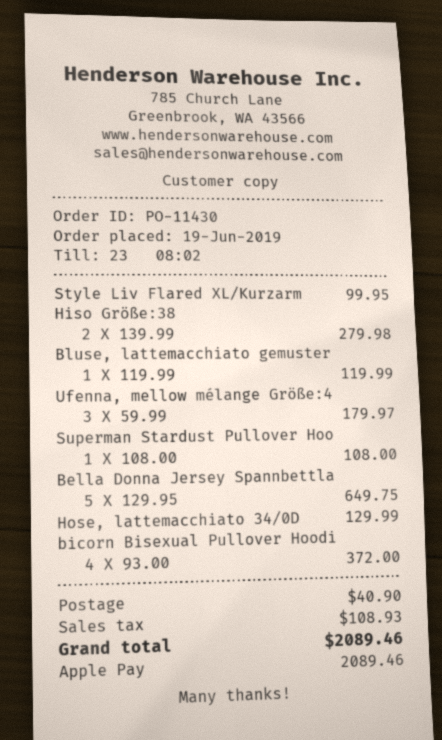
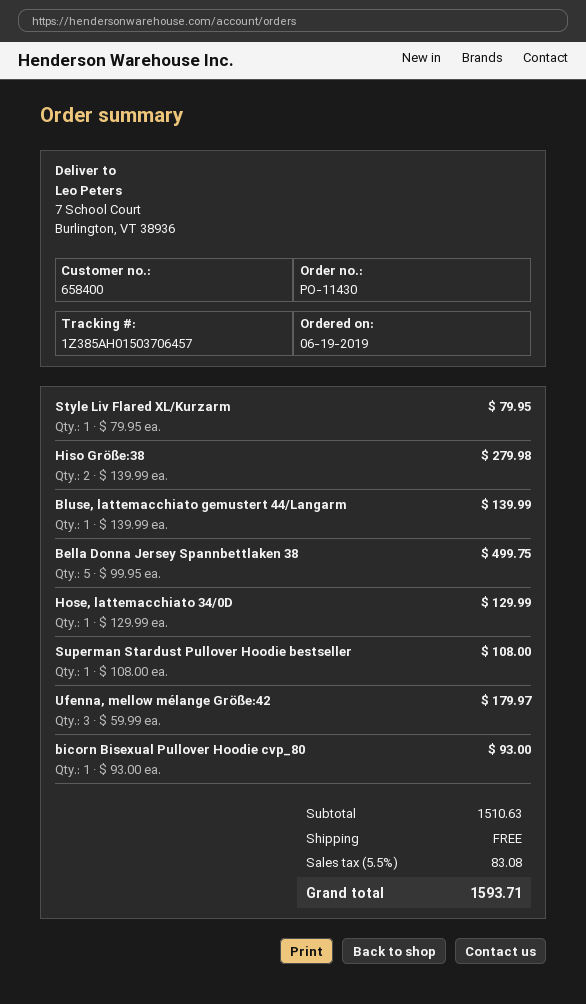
Style Liv Flared XL/Kurzarm: 1 x 99.95 = 99.95 -> 1 x 79.95 = 79.95
Bluse, lattemacchiato gemuster: 1 x 119.99 = 119.99 -> 1 x 139.99 = 139.99
Bella Donna Jersey Spannbettla: 5 x 129.95 = 649.75 -> 5 x 99.95 = 499.75
bicorn Bisexual Pullover Hoodi: 4 x 93.00 = 372.00 -> 1 x 93.00 = 93.00
shipping: 40.90 -> 0.00
tax: 108.93 -> 83.08
total: 2089.46 -> 1593.71

